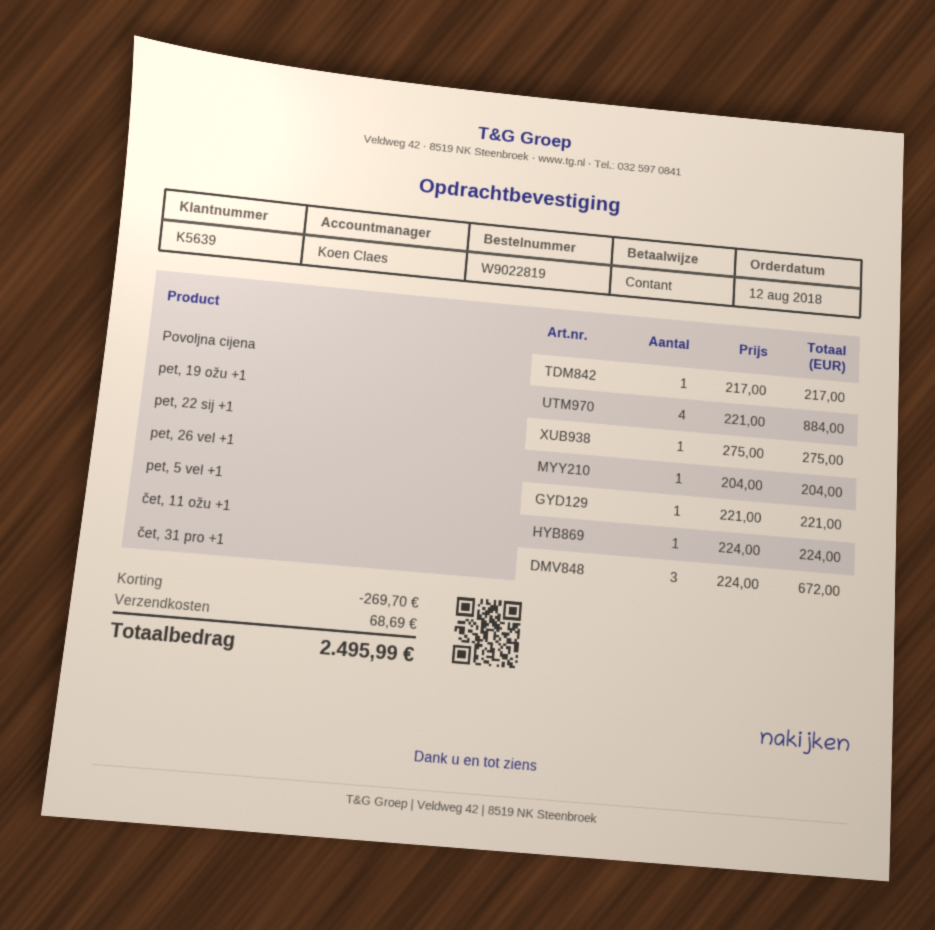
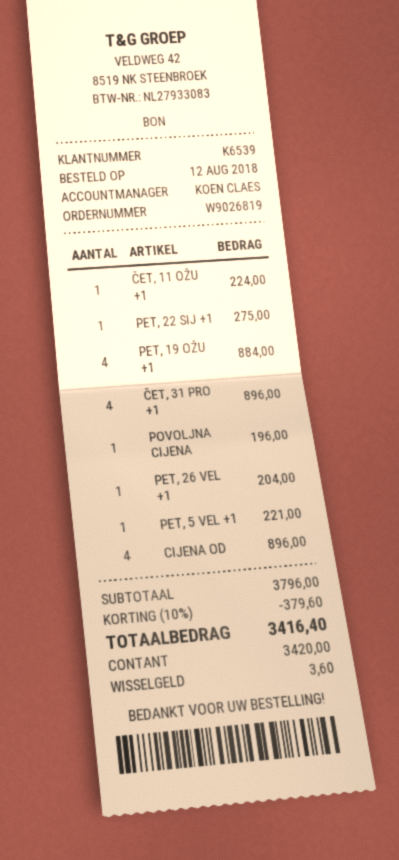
order number: W9022819 -> W9026819
customer number: K5639 -> K6539
Povoljna cijena: 1 for 217.00 -> 1 for 196.00
čet, 31 pro +1: 3 for 672.00 -> 4 for 896.00
CIJENA OD: none -> 4 for 896.00
discount: 269.70 -> 379.60
shipping: 68.69 -> none
total: 2495.99 -> 3416.40

